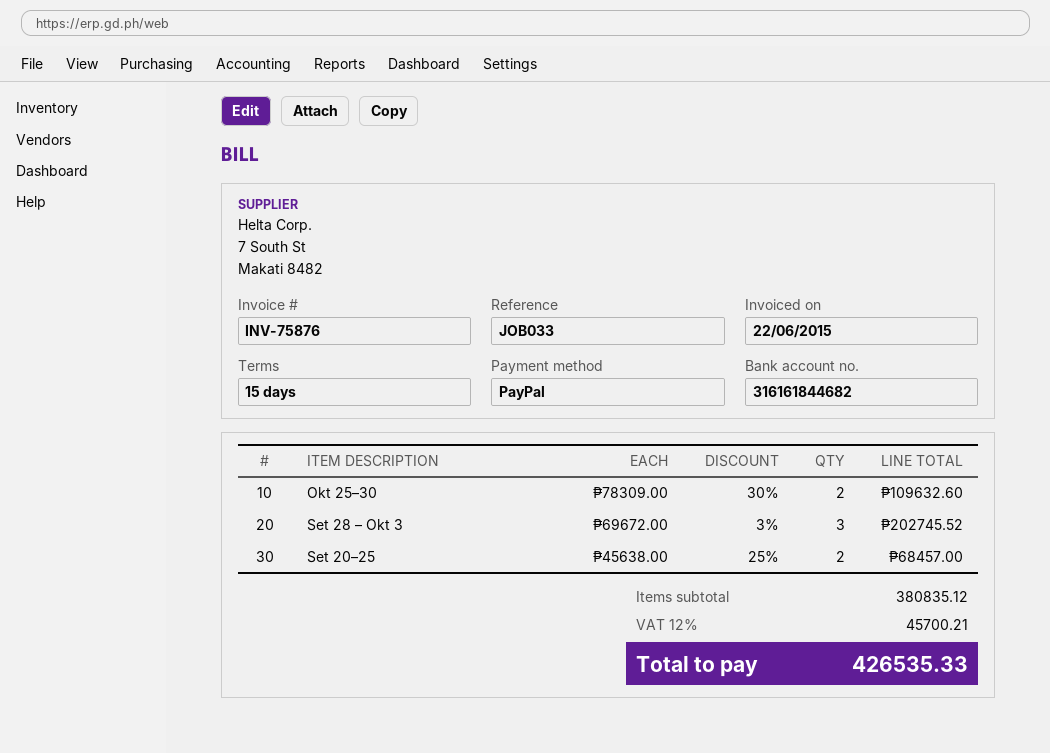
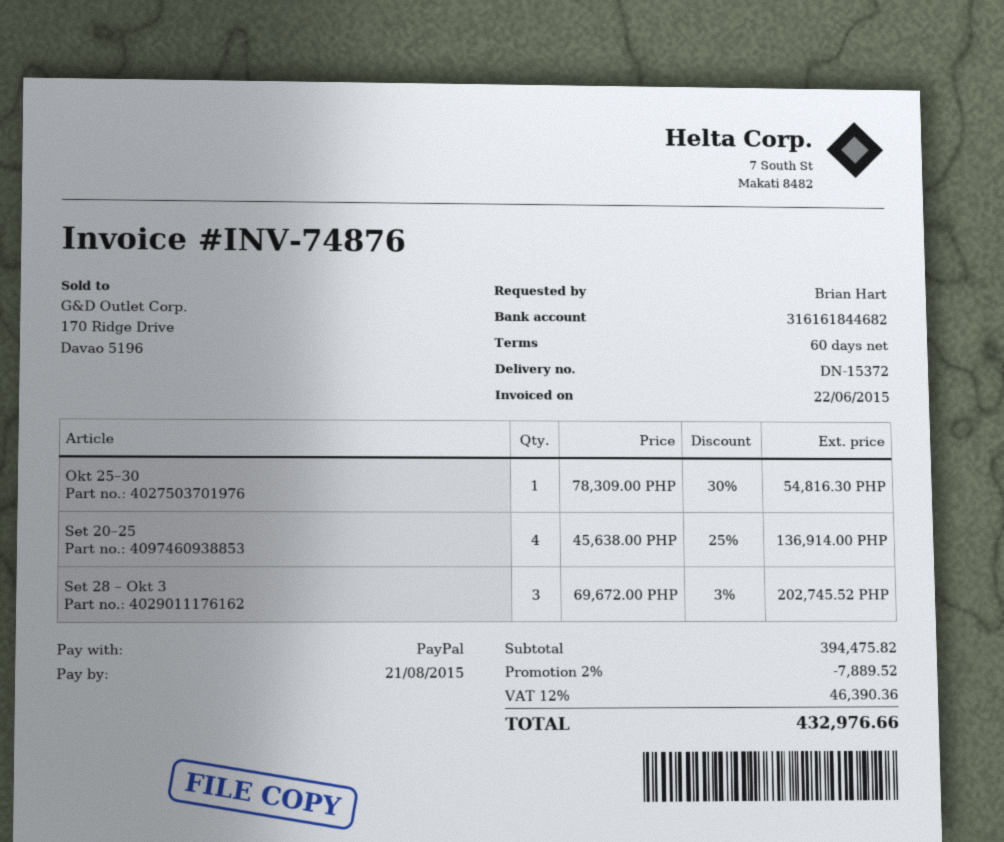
invoice number: INV-75876 -> INV-74876
payment terms: 15 days -> 60 days
Okt 25–30: 2 x 78309.00 - 30% = 109632.60 -> 1 x 78309.00 - 30% = 54816.30
Set 20–25: 2 x 45638.00 - 25% = 68457.00 -> 4 x 45638.00 - 25% = 136914.00
subtotal: 380835.12 -> 394475.82
discount: none -> 2% = 7889.52
tax: 12% = 45700.21 -> 12% = 46390.36
total: 426535.33 -> 432976.66

